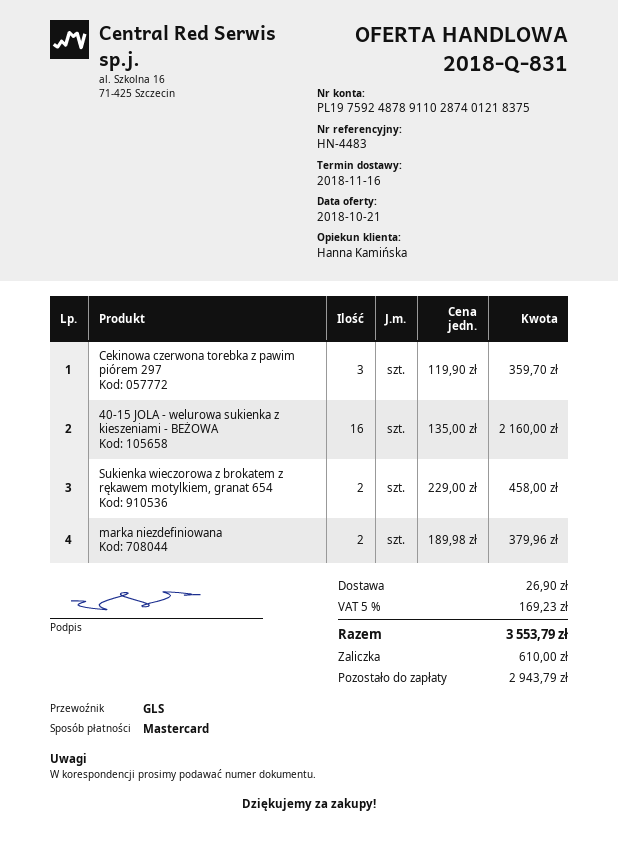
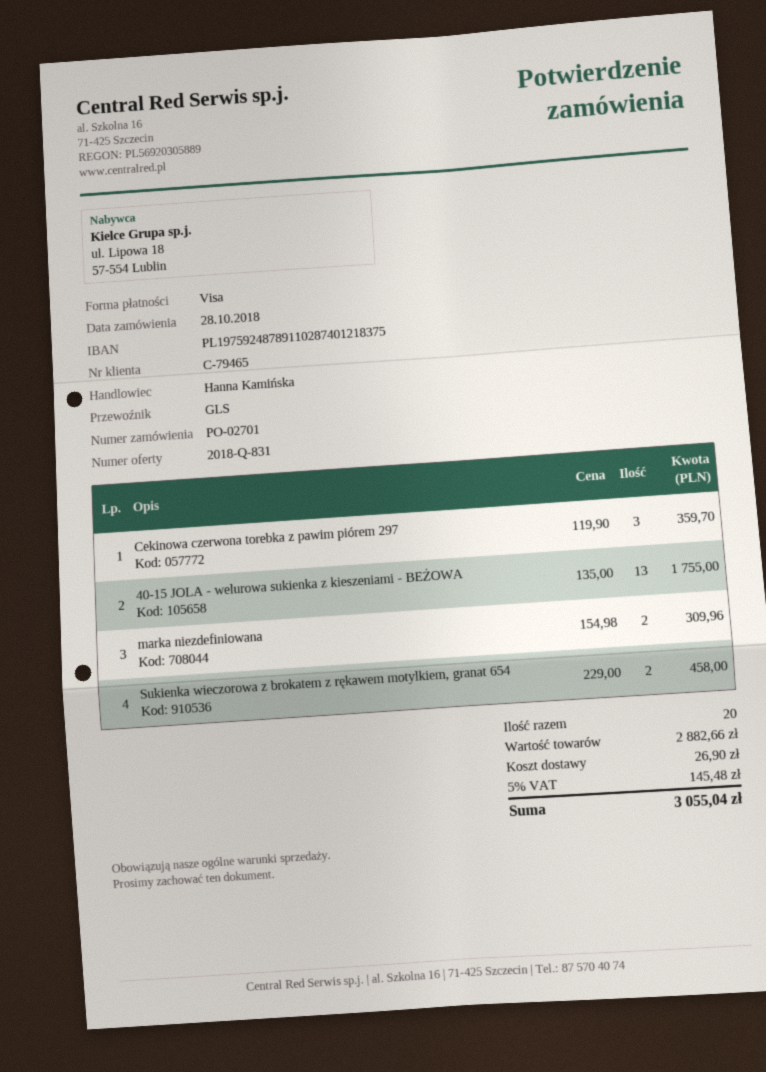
payment method: Mastercard -> Visa
40-15 JOLA - welurowa sukienka z kieszeniami - BEŻOWA: 16 x 135.00 = 2160.00 -> 13 x 135.00 = 1755.00
marka niezdefiniowana: 2 x 189.98 = 379.96 -> 2 x 154.98 = 309.96
tax: 5% = 169.23 -> 5% = 145.48
total: 3553.79 -> 3055.04

